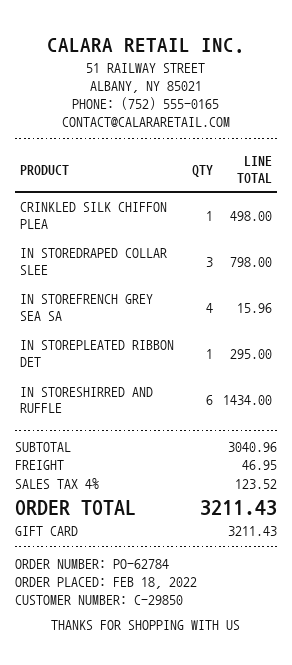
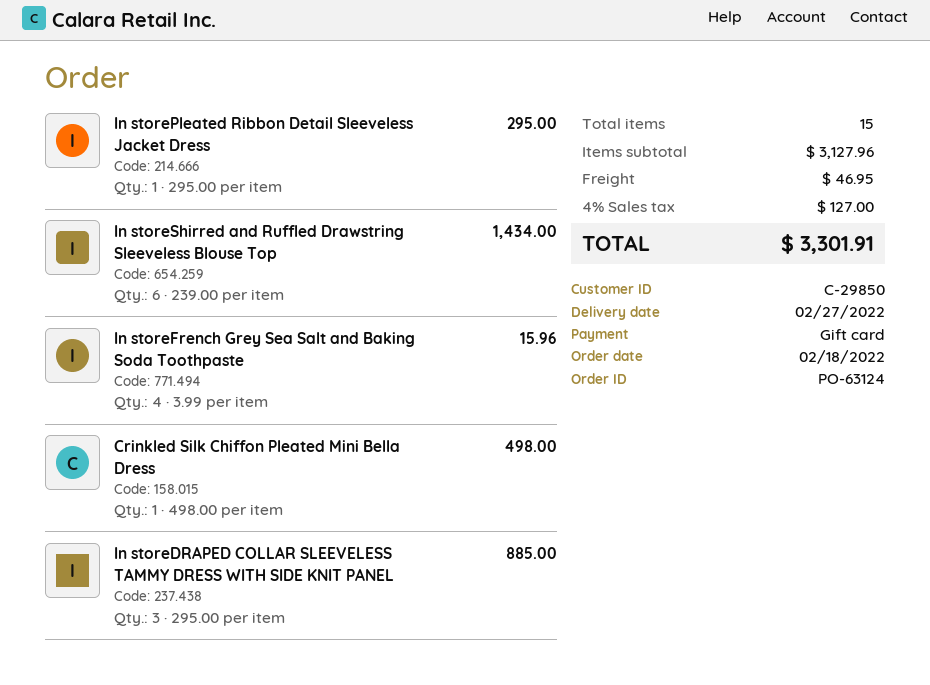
order number: PO-62784 -> PO-63124
IN STOREDRAPED COLLAR SLEE: 3 for 798.00 -> 3 for 885.00
subtotal: 3040.96 -> 3127.96
tax: 4% = 123.52 -> 4% = 127.00
total: 3211.43 -> 3301.91

